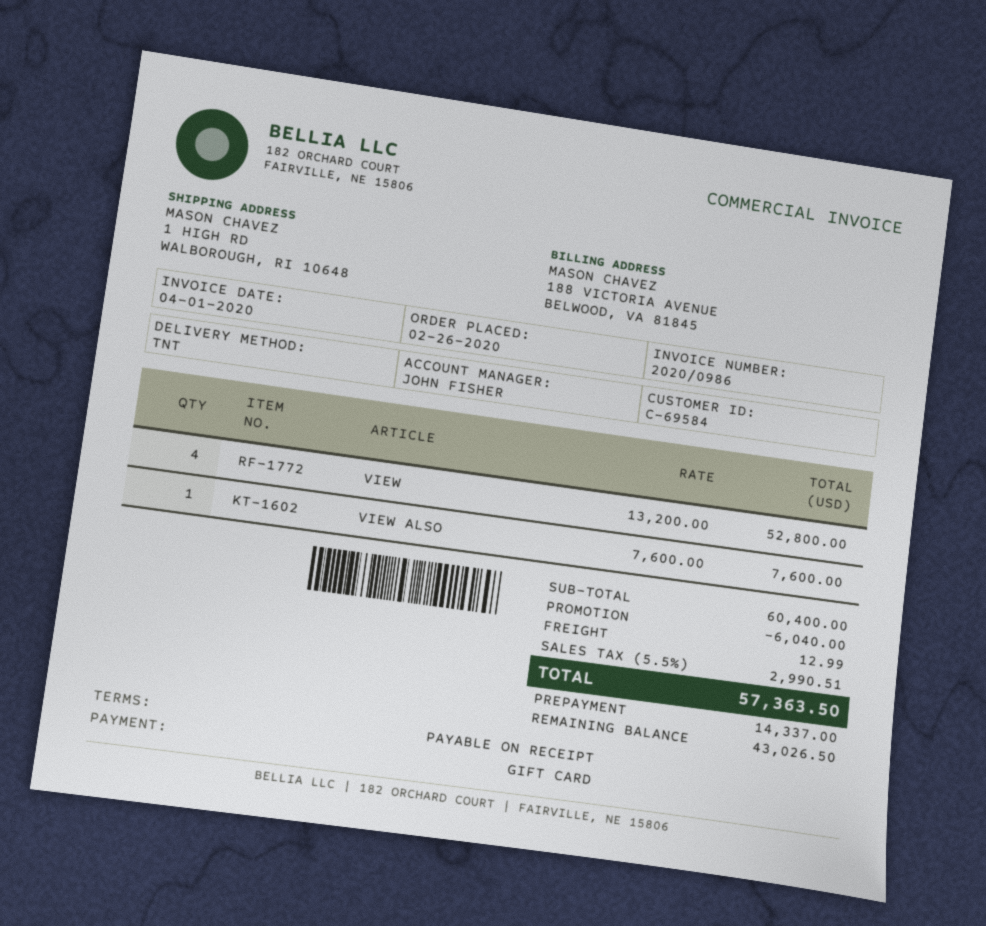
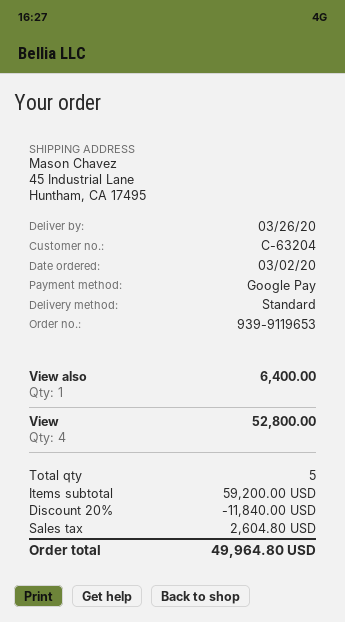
order date: 2020-02-26 -> 2020-03-02
customer number: C-69584 -> C-63204
payment method: gift card -> Google Pay
shipping method: TNT -> standard
ship to: 1 HIGH RD, WALBOROUGH, RI 10648 -> 45 Industrial Lane, Huntham, CA 17495
VIEW ALSO: 1 for 7600.00 -> 1 for 6400.00
subtotal: 60400.00 -> 59200.00
discount: 6040.00 -> 11840.00
shipping: 12.99 -> none
tax: 2990.51 -> 2604.80
total: 57363.50 -> 49964.80

